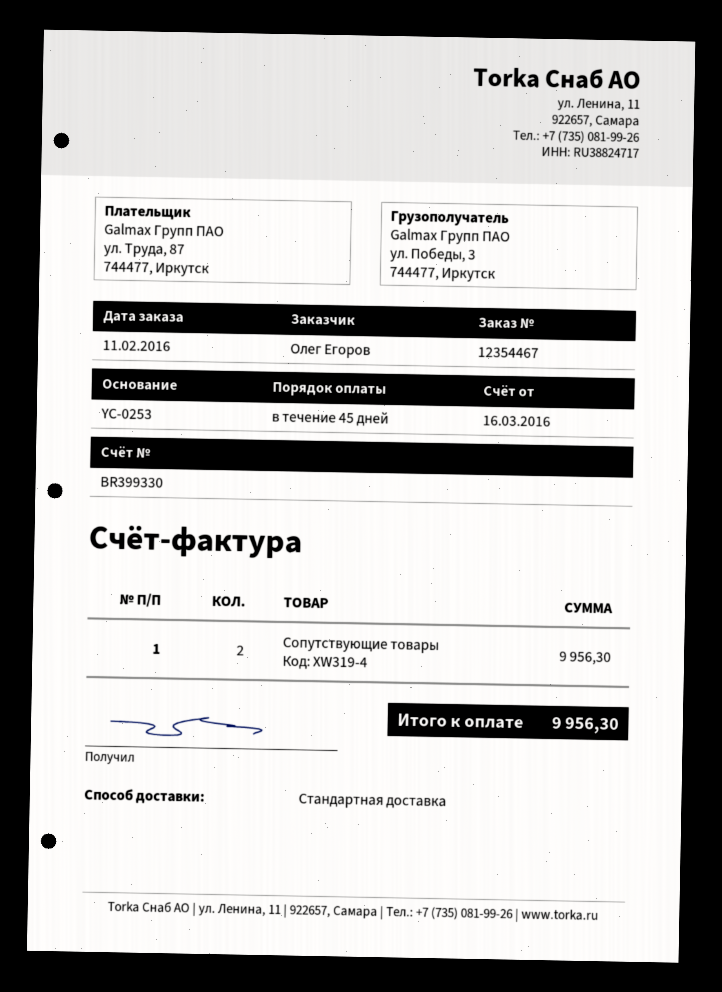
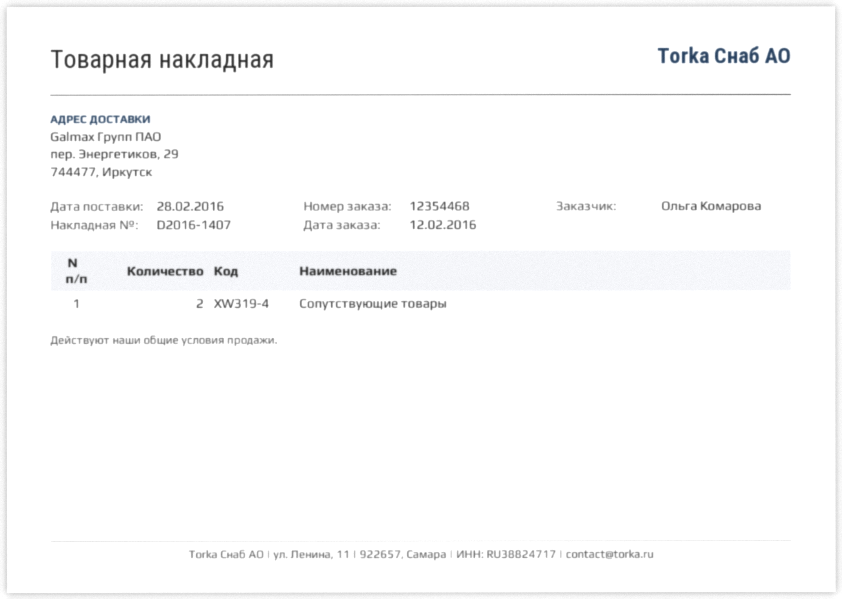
order number: 12354467 -> 12354468
order date: 2016-02-11 -> 2016-02-12
ordered by: Олег Егоров -> Ольга Комарова
ship to: ул. Победы, 3, 744477, Иркутск -> пер. Энергетиков, 29, 744477, Иркутск

